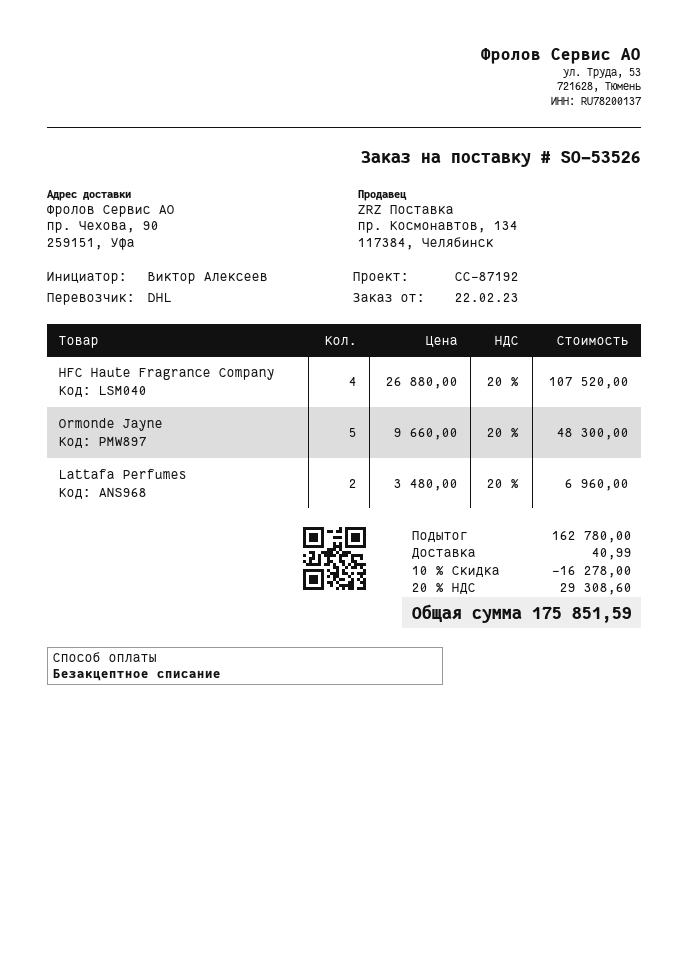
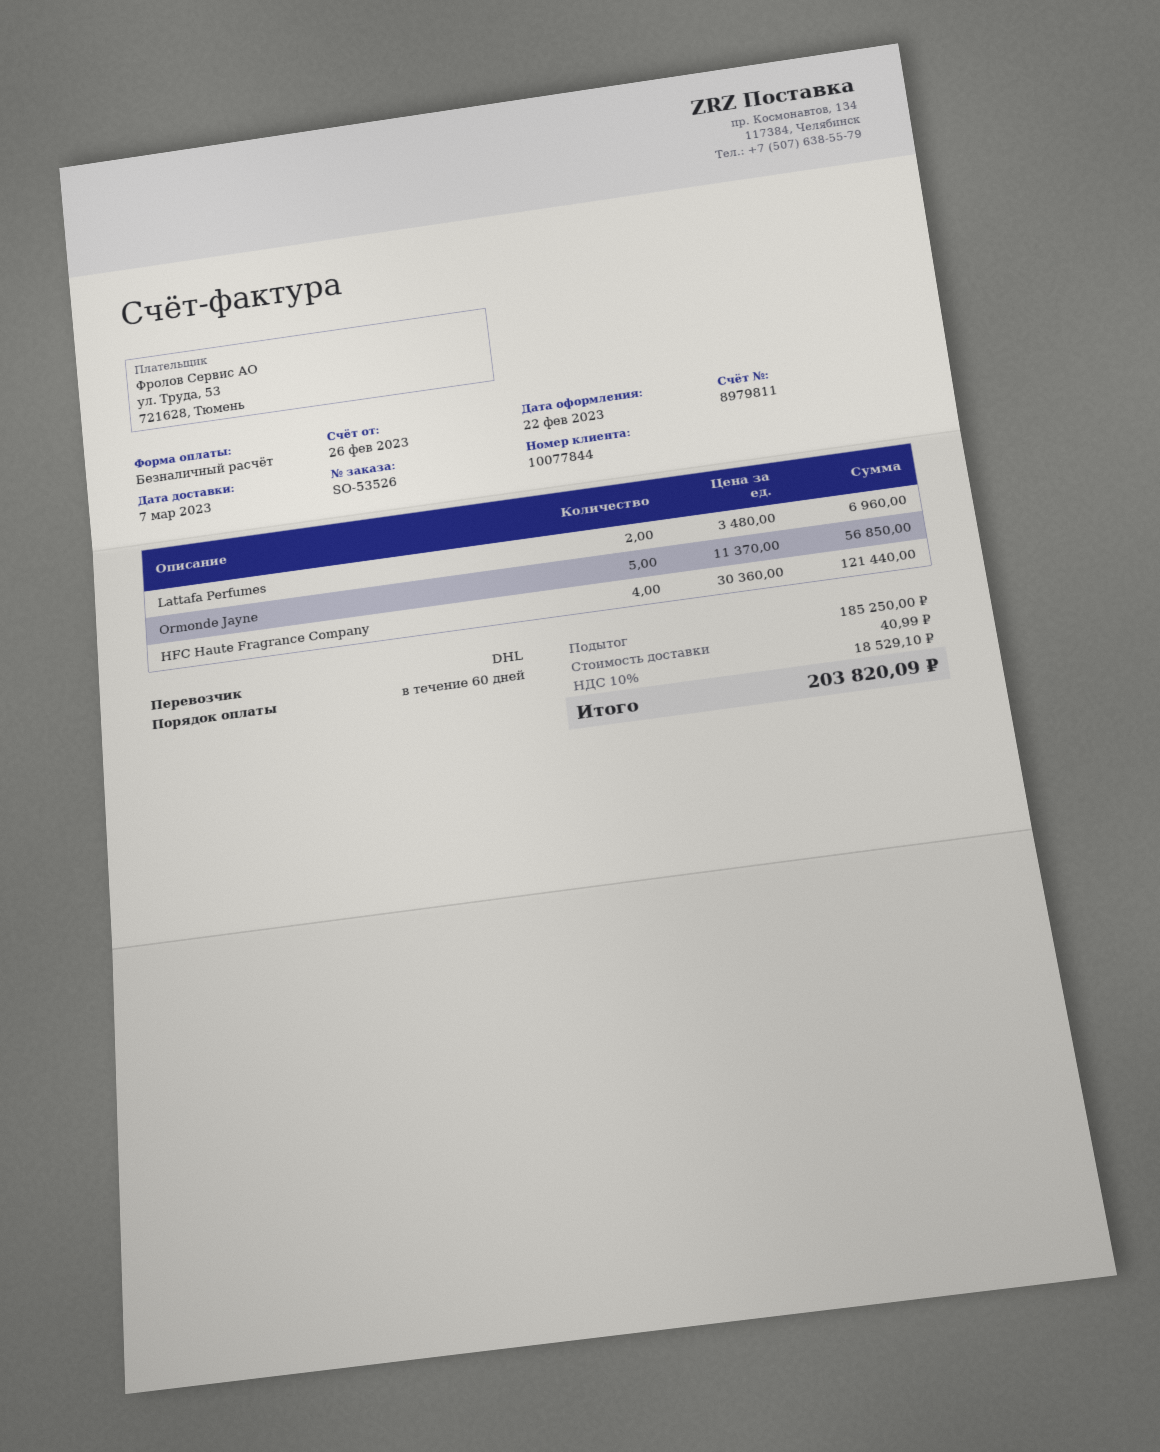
payment method: direct debit -> bank transfer
HFC Haute Fragrance Company: 4 x 26880.00 = 107520.00 -> 4 x 30360.00 = 121440.00
Ormonde Jayne: 5 x 9660.00 = 48300.00 -> 5 x 11370.00 = 56850.00
subtotal: 162780.00 -> 185250.00
discount: 10% = 16278.00 -> none
tax: 20% = 29308.60 -> 10% = 18529.10
total: 175851.59 -> 203820.09

